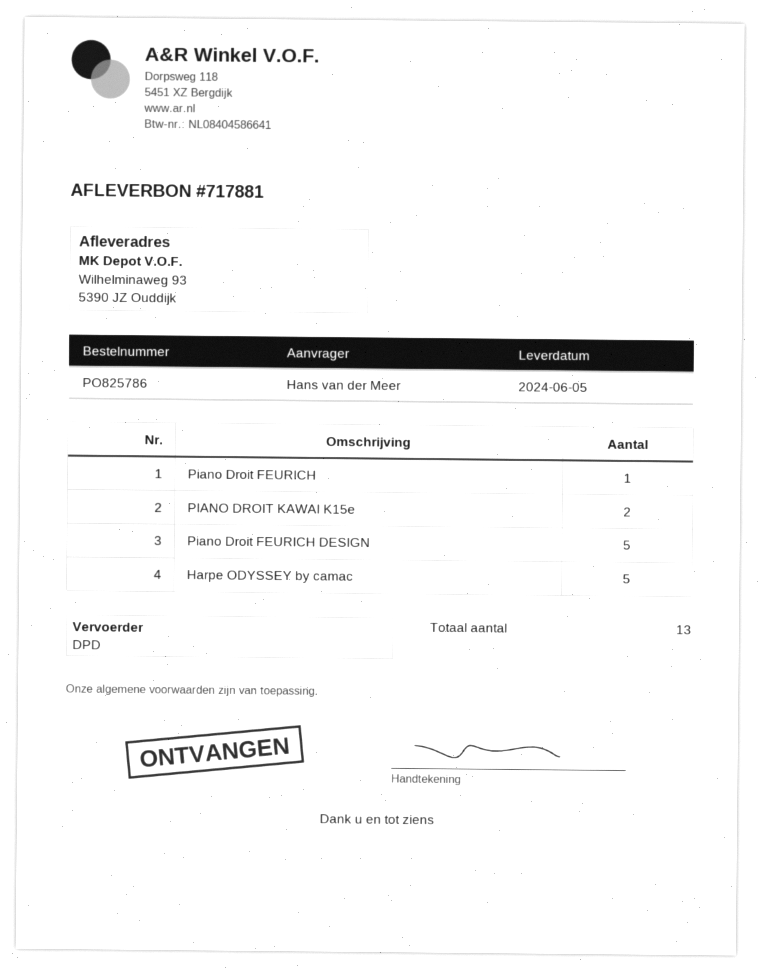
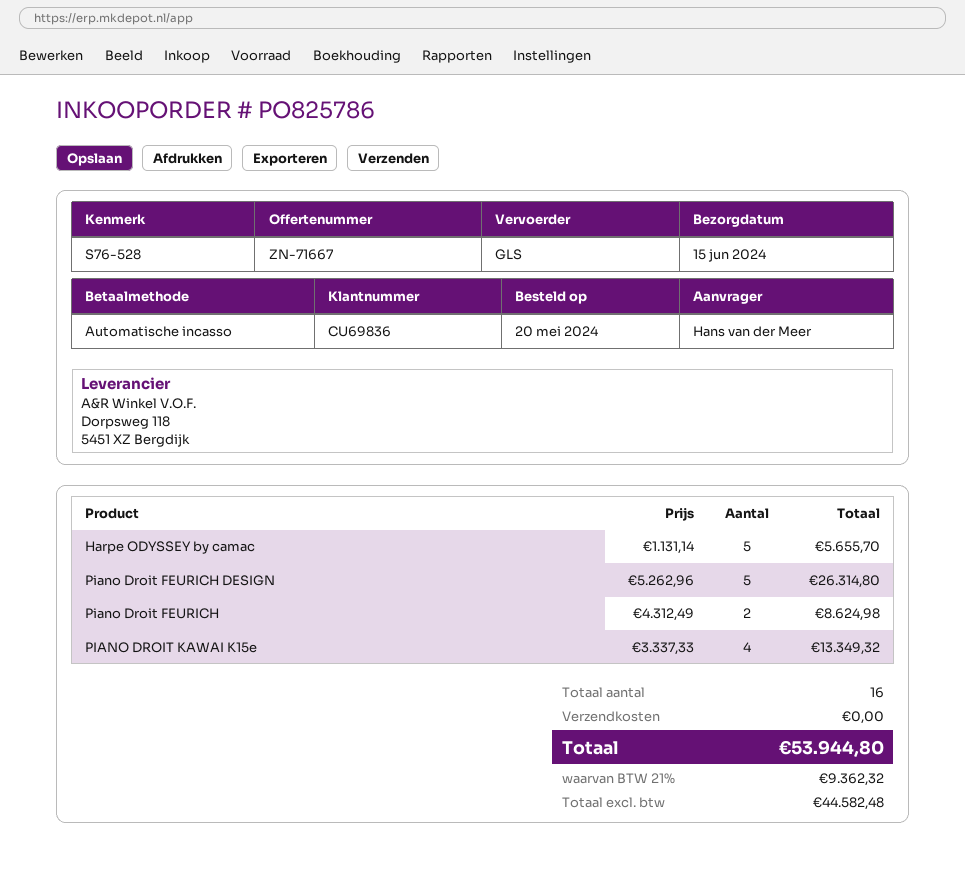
delivery date: 2024-06-05 -> 2024-06-15
shipping method: DPD -> GLS
Piano Droit FEURICH: 1 -> 2
PIANO DROIT KAWAI K15e: 2 -> 4
total quantity: 13 -> 16

